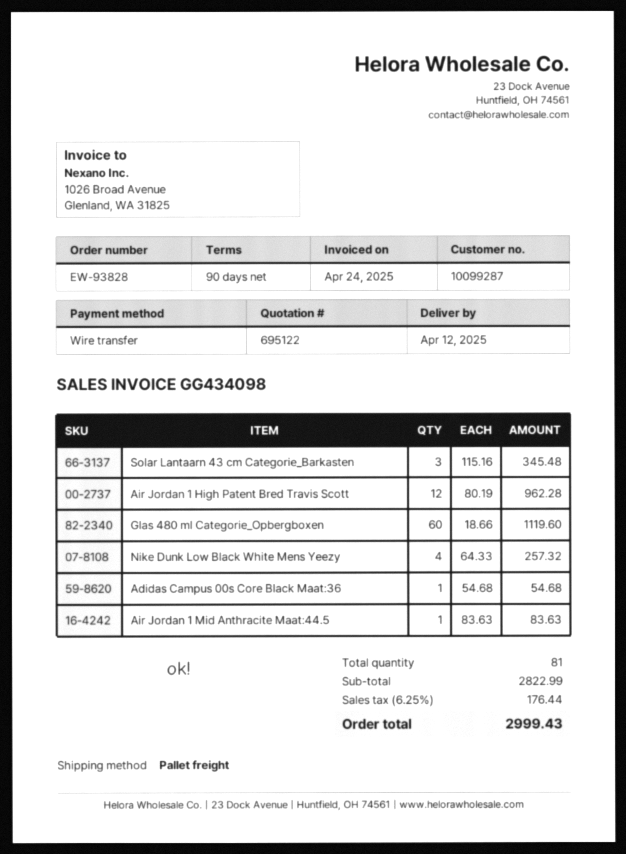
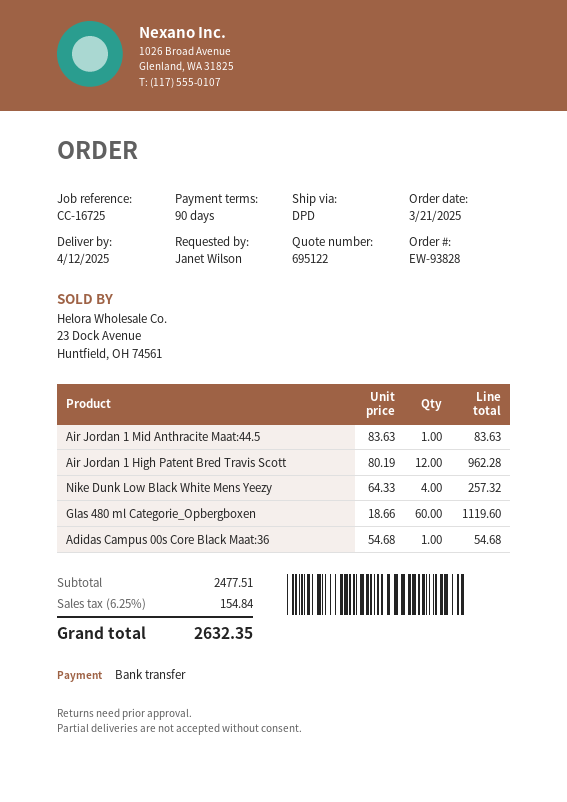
shipping method: pallet freight -> DPD
Solar Lantaarn 43 cm Categorie_Barkasten: 3 x 115.16 = 345.48 -> none
subtotal: 2822.99 -> 2477.51
tax: 6.25% = 176.44 -> 6.25% = 154.84
total: 2999.43 -> 2632.35

